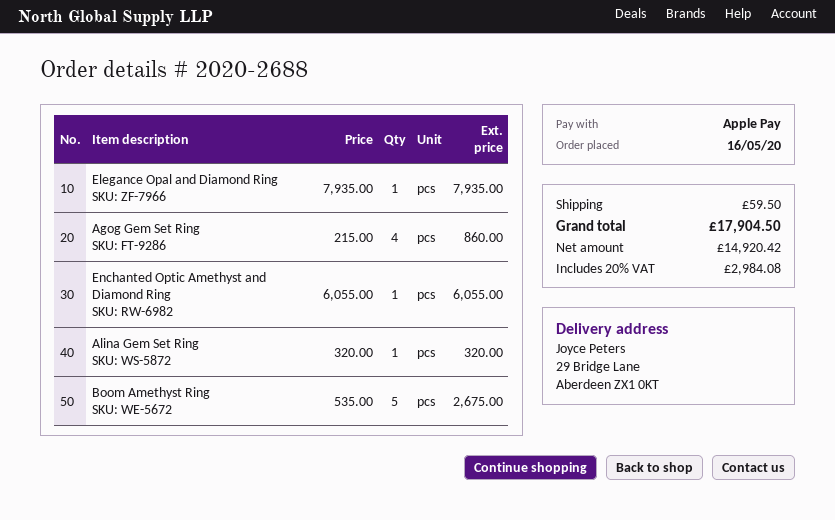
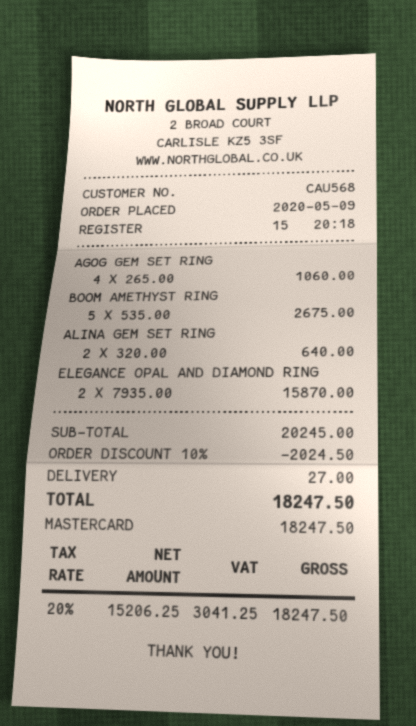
order date: 2020-05-16 -> 2020-05-09
payment method: Apple Pay -> Mastercard
Elegance Opal and Diamond Ring: 1 x 7935.00 = 7935.00 -> 2 x 7935.00 = 15870.00
Agog Gem Set Ring: 4 x 215.00 = 860.00 -> 4 x 265.00 = 1060.00
Enchanted Optic Amethyst and Diamond Ring: 1 x 6055.00 = 6055.00 -> none
Alina Gem Set Ring: 1 x 320.00 = 320.00 -> 2 x 320.00 = 640.00
discount: none -> 10% = 2024.50
shipping: 59.50 -> 27.00
net: 14920.42 -> 15206.25
tax: 20% = 2984.08 -> 20% = 3041.25
total: 17904.50 -> 18247.50

